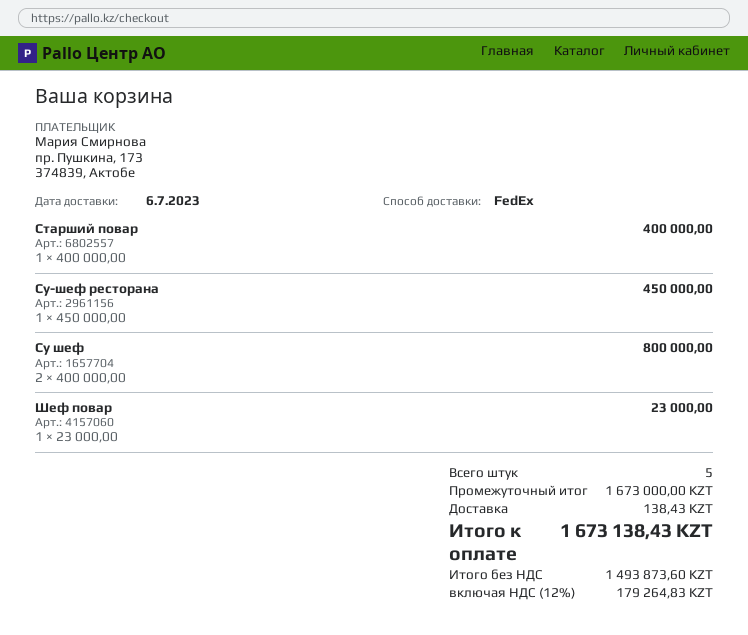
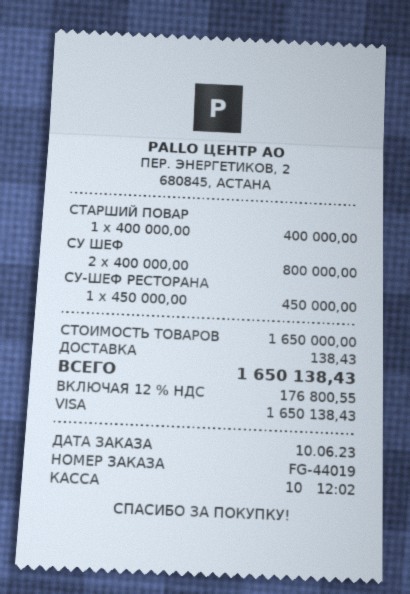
Шеф повар: 1 x 23000.00 = 23000.00 -> none
subtotal: 1673000.00 -> 1650000.00
tax: 12% = 179264.83 -> 12% = 176800.55
total: 1673138.43 -> 1650138.43

